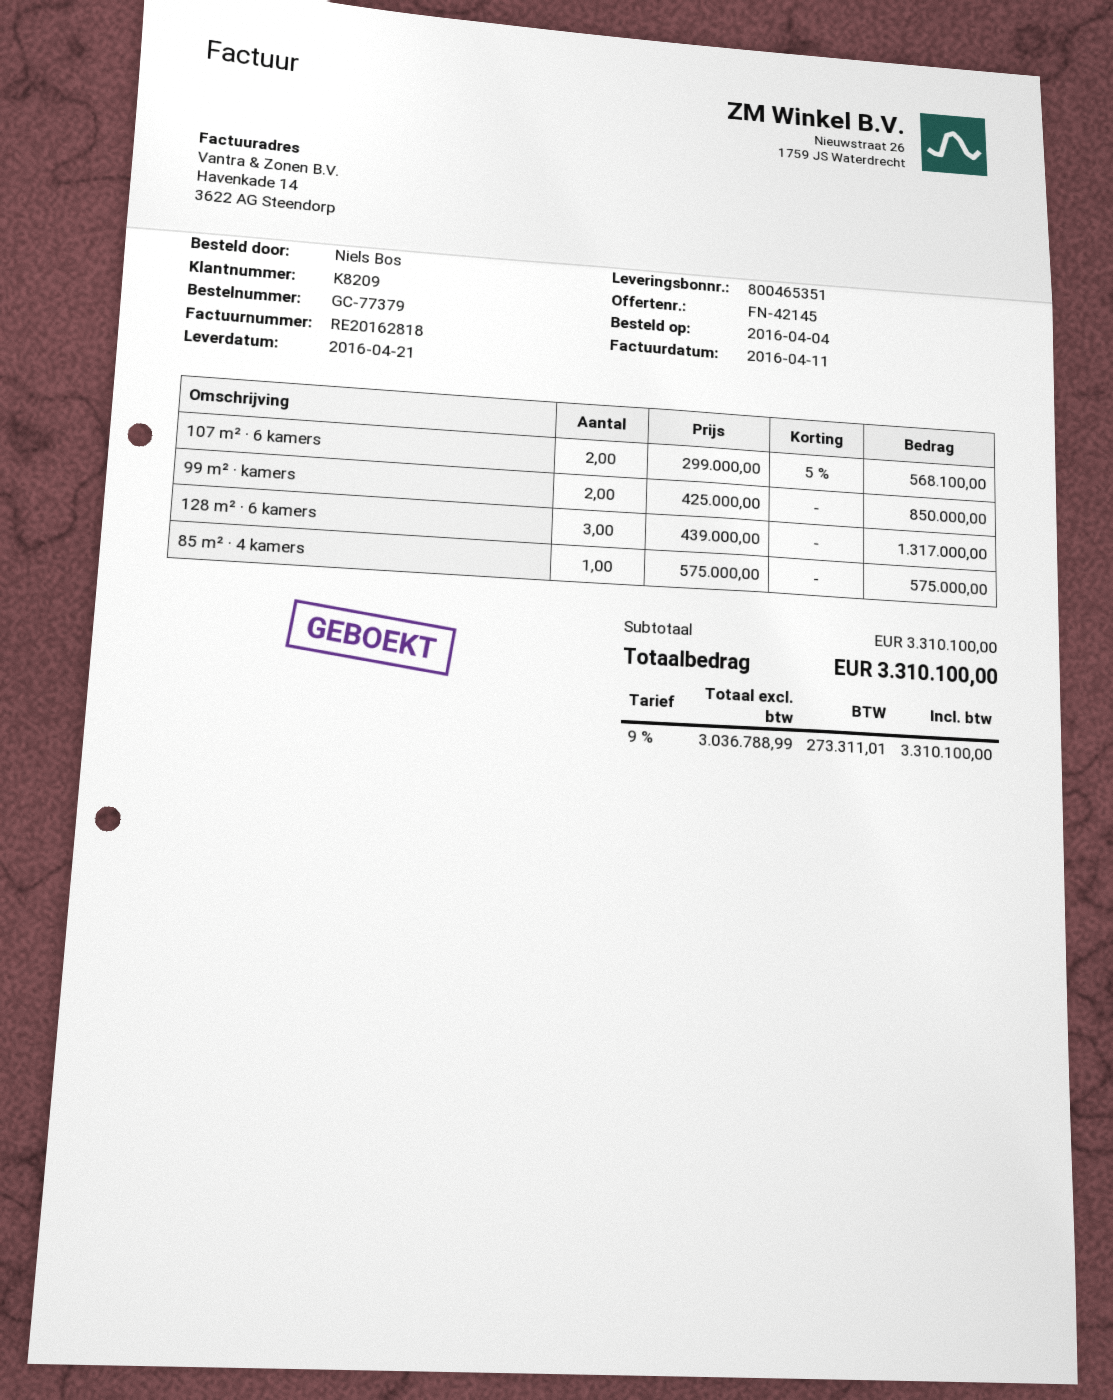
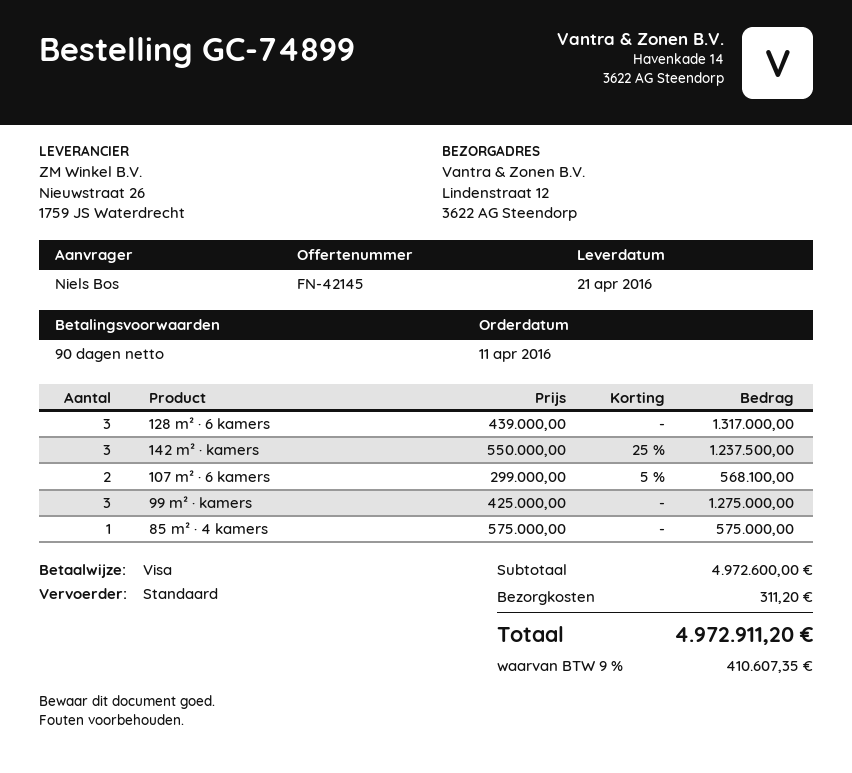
order number: GC-77379 -> GC-74899
order date: 2016-04-04 -> 2016-04-11
99 m² · kamers: 2 x 425000.00 = 850000.00 -> 3 x 425000.00 = 1275000.00
142 m² · kamers: none -> 3 x 550000.00 - 25% = 1237500.00
subtotal: 3310100.00 -> 4972600.00
shipping: none -> 311.20
tax: 9% = 273311.01 -> 9% = 410607.35
total: 3310100.00 -> 4972911.20

